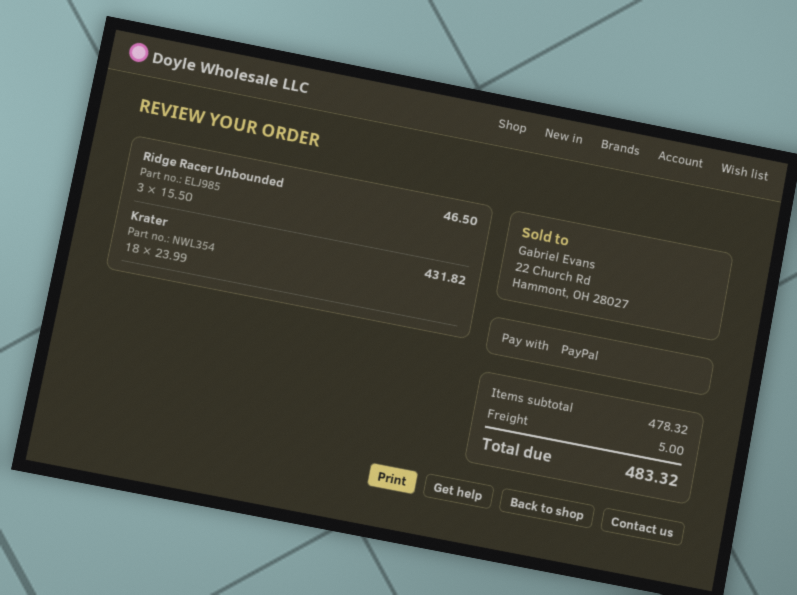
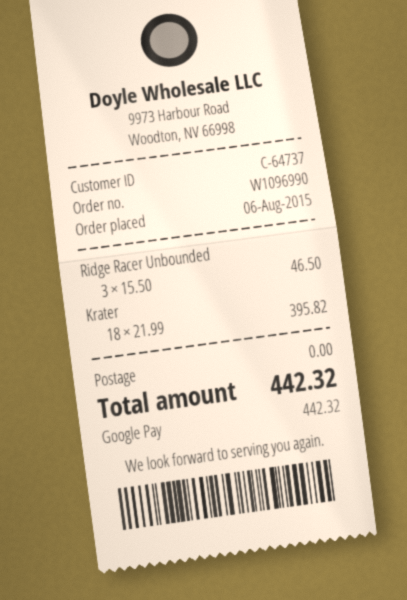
payment method: PayPal -> Google Pay
Krater: 18 x 23.99 = 431.82 -> 18 x 21.99 = 395.82
shipping: 5.00 -> 0.00
total: 483.32 -> 442.32

